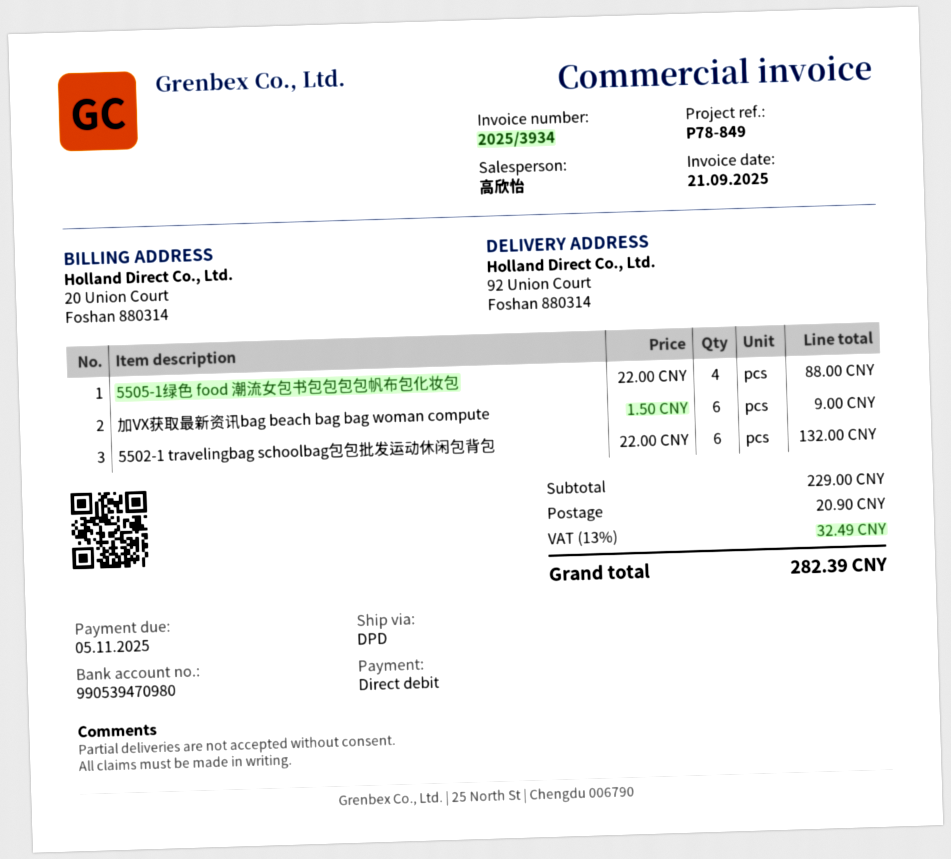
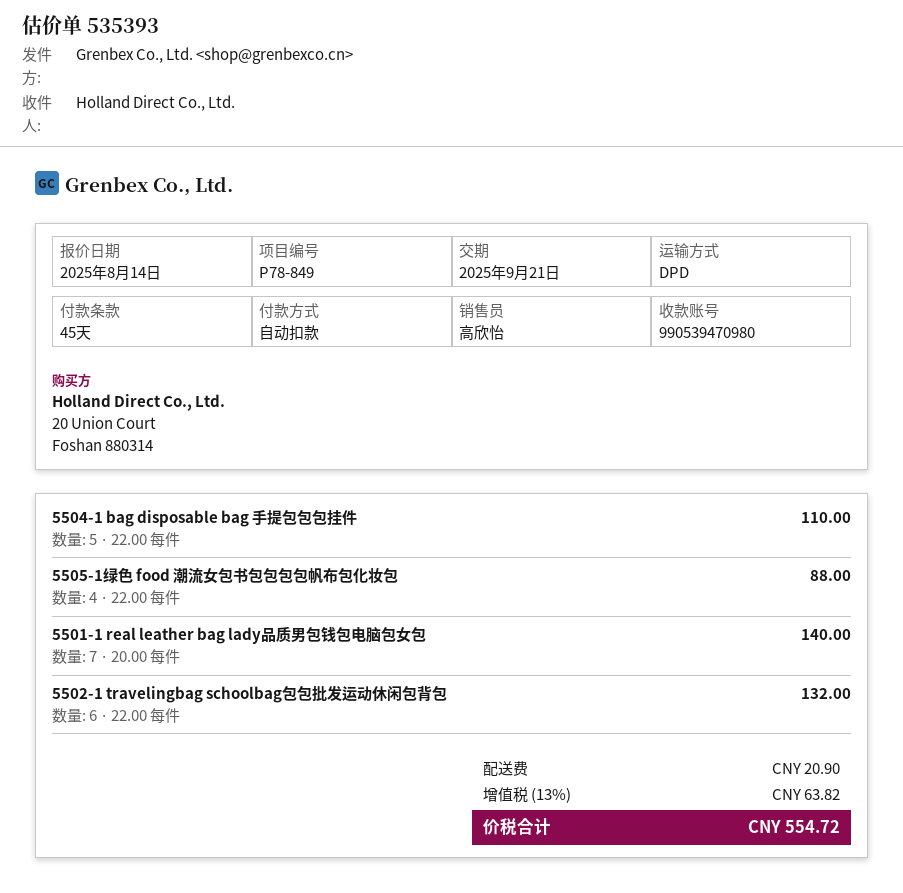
加VX获取最新资讯bag beach bag bag woman compute: 6 x 1.50 = 9.00 -> none
5504-1 bag disposable bag 手提包包包挂件: none -> 5 x 22.00 = 110.00
5501-1 real leather bag lady品质男包钱包电脑包女包: none -> 7 x 20.00 = 140.00
tax: 13% = 32.49 -> 13% = 63.82
total: 282.39 -> 554.72

